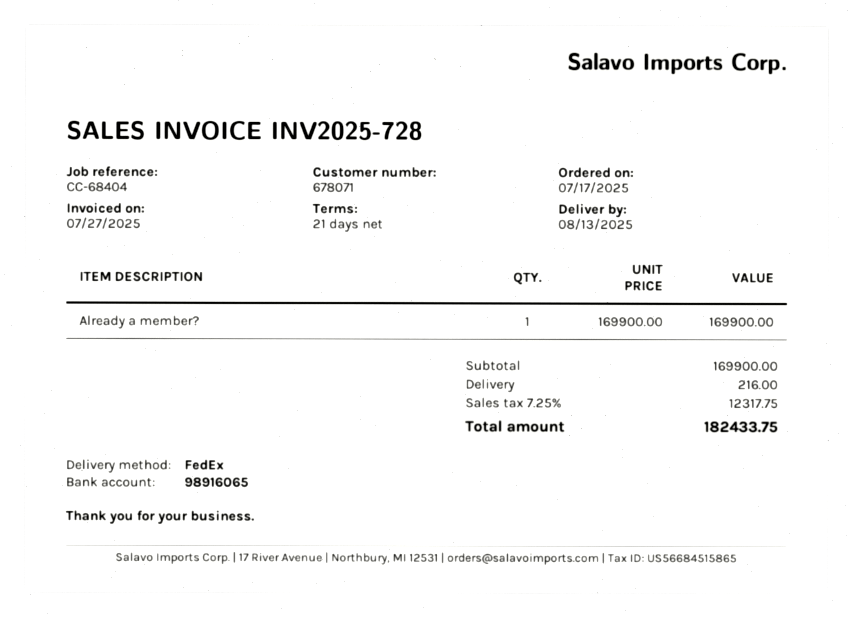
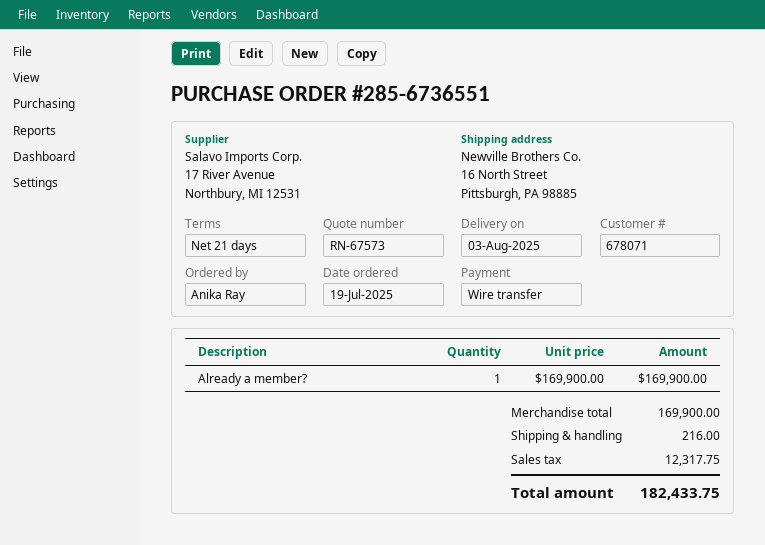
order date: 2025-07-17 -> 2025-07-19
delivery date: 2025-08-13 -> 2025-08-03

